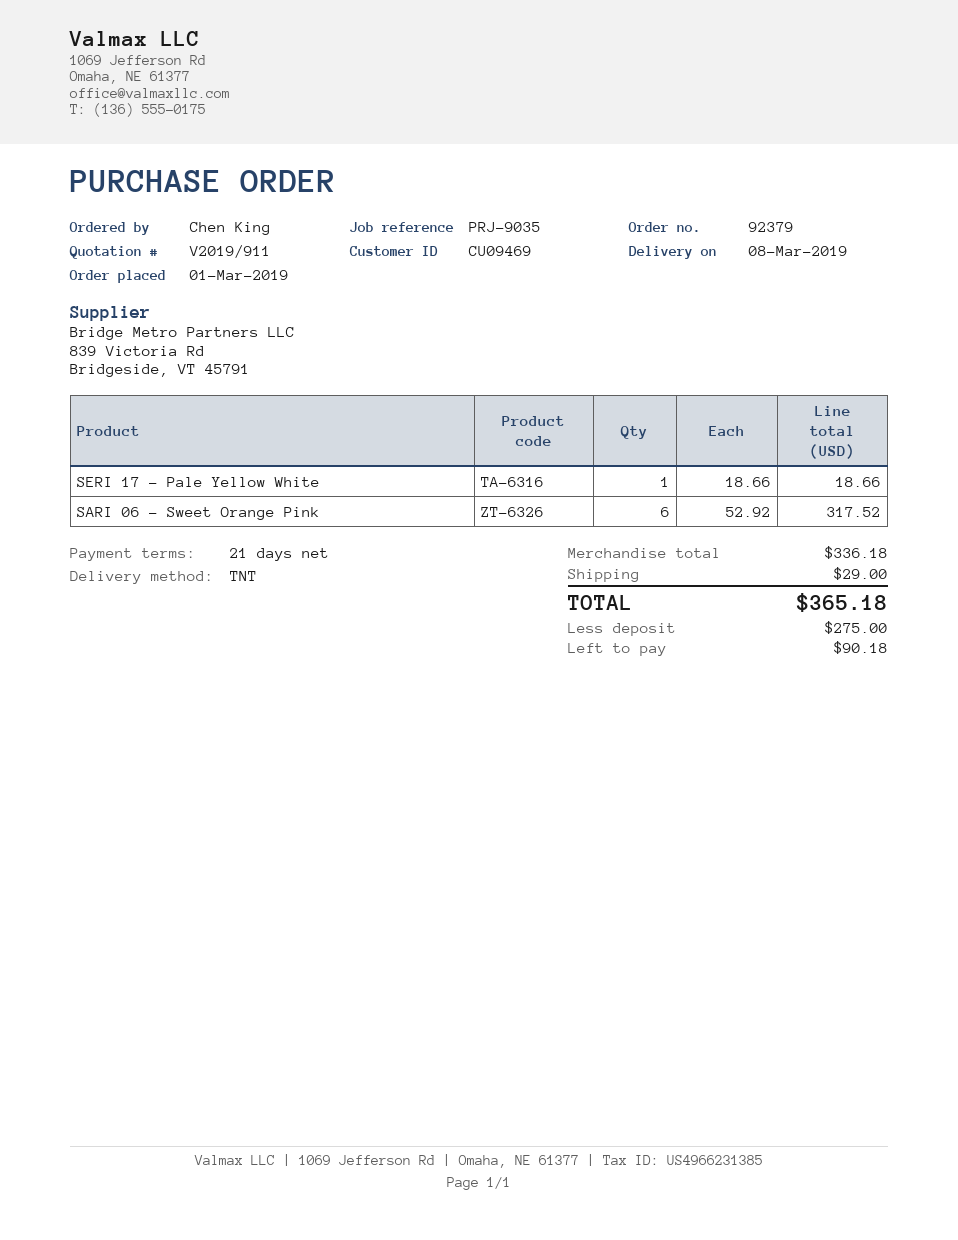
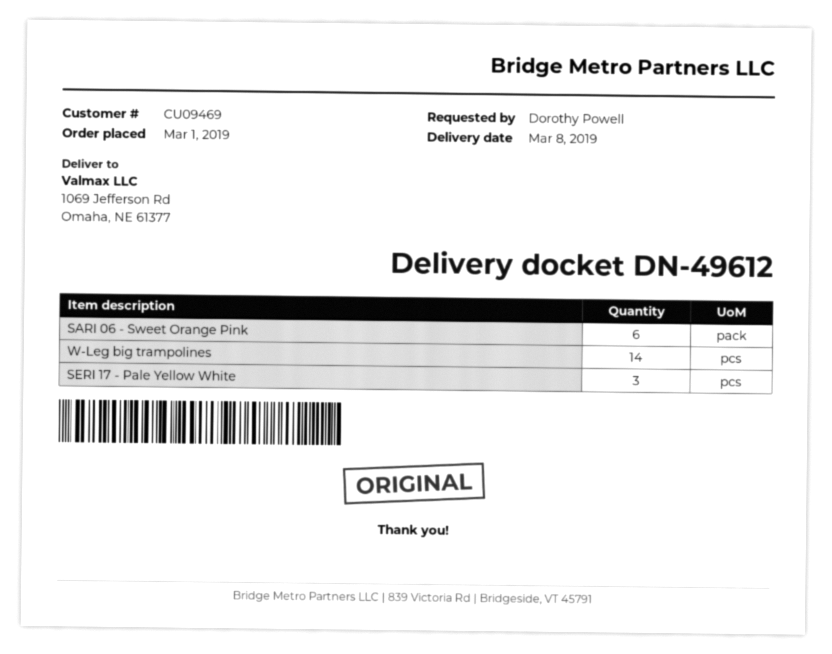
ordered by: Chen King -> Dorothy Powell
SERI 17 - Pale Yellow White: 1 -> 3
W-Leg big trampolines: none -> 14

